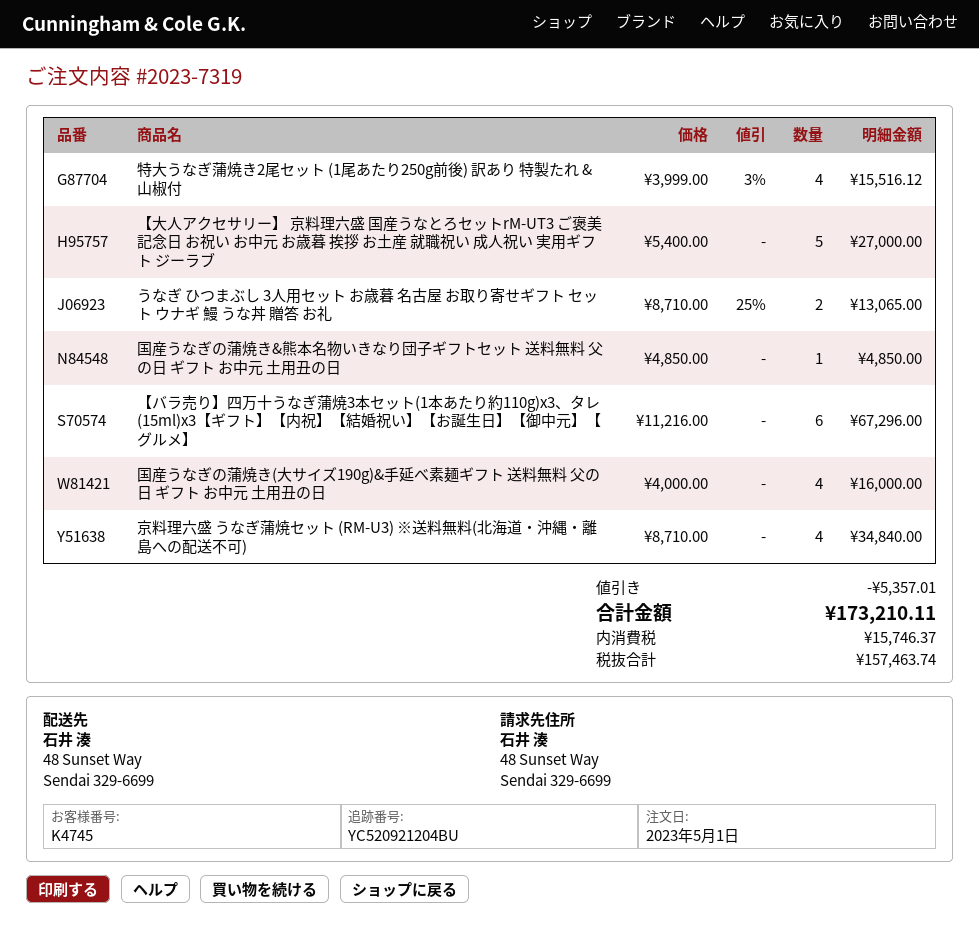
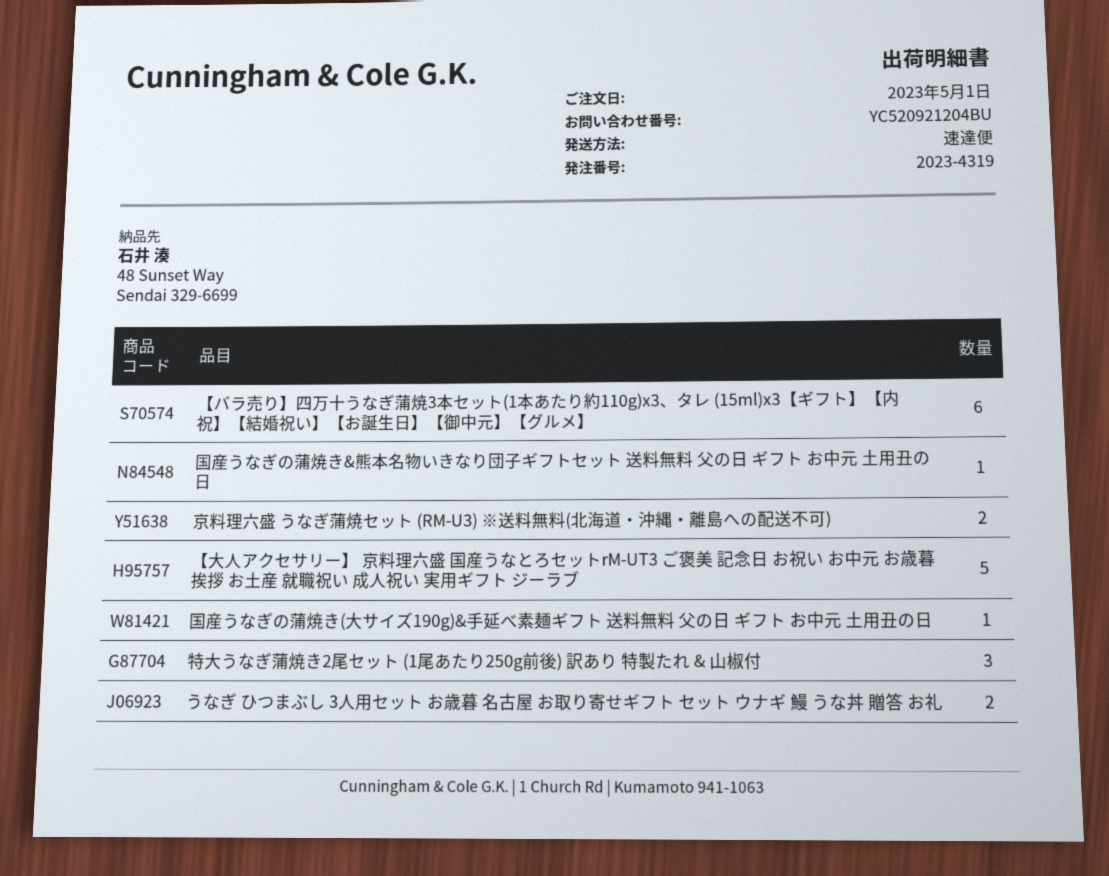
order number: 2023-7319 -> 2023-4319
特大うなぎ蒲焼き2尾セット (1尾あたり250g前後) 訳あり 特製たれ & 山椒付: 4 -> 3
国産うなぎの蒲焼き(大サイズ190g)&手延べ素麺ギフト 送料無料 父の日 ギフト お中元 土用丑の日: 4 -> 1
京料理六盛 うなぎ蒲焼セット (RM-U3) ※送料無料(北海道・沖縄・離島への配送不可): 4 -> 2

